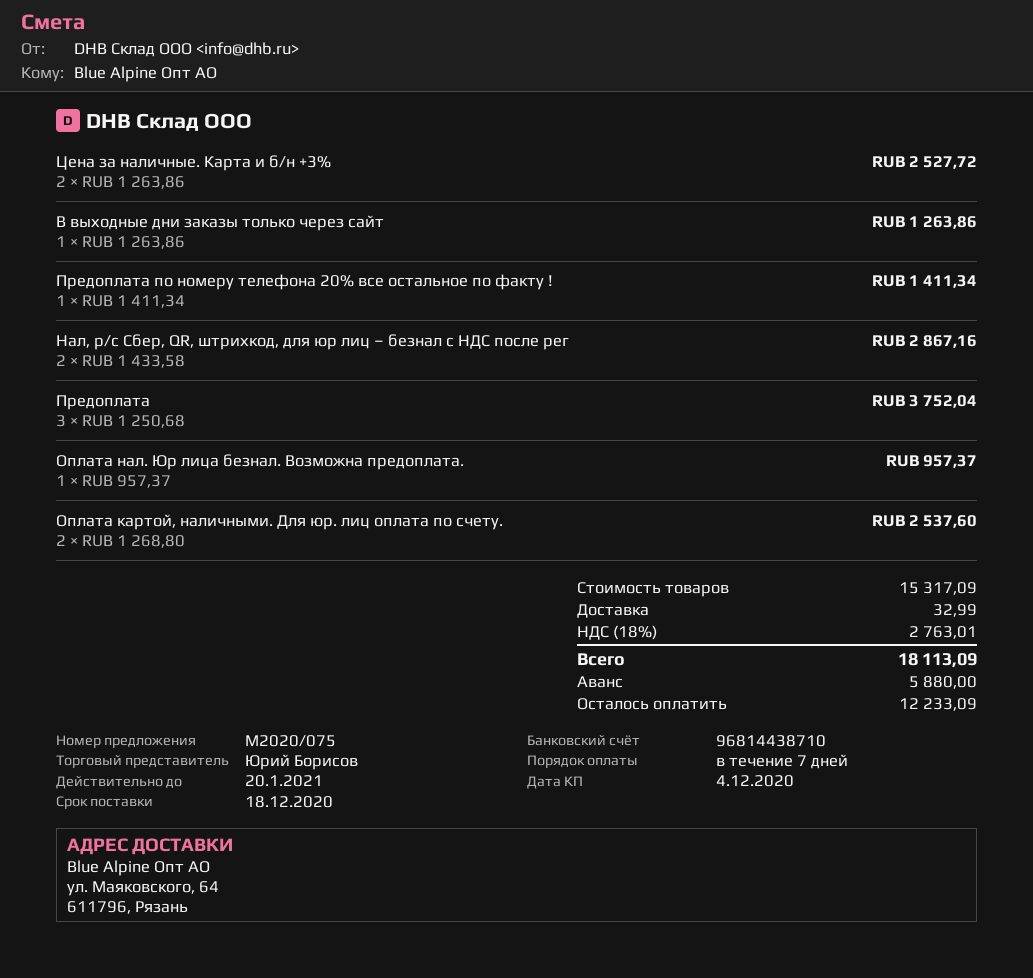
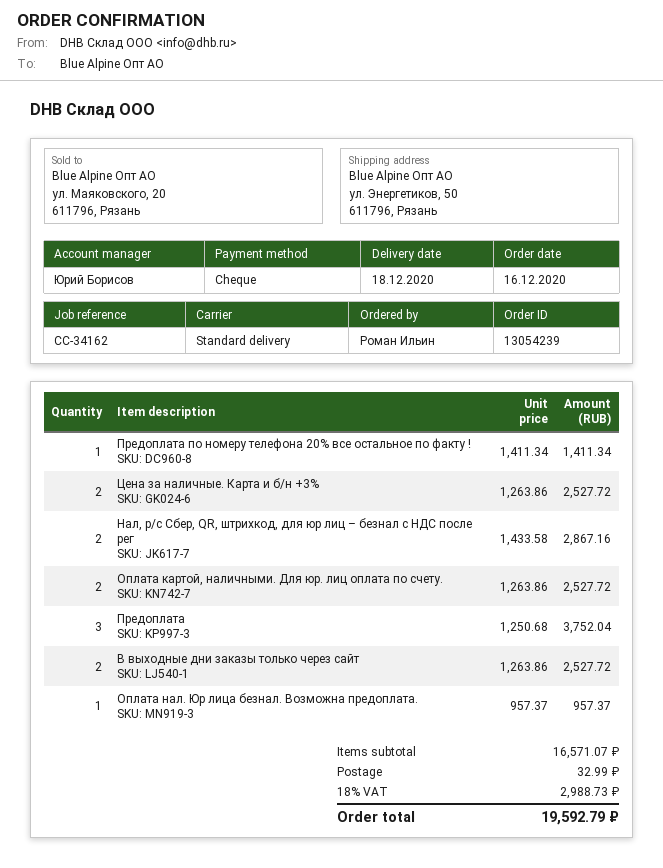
ship to: ул. Маяковского, 64, 611796, Рязань -> ул. Энергетиков, 50, 611796, Рязань
В выходные дни заказы только через сайт: 1 x 1263.86 = 1263.86 -> 2 x 1263.86 = 2527.72
Оплата картой, наличными. Для юр. лиц оплата по счету.: 2 x 1268.80 = 2537.60 -> 2 x 1263.86 = 2527.72
subtotal: 15317.09 -> 16571.07
tax: 18% = 2763.01 -> 18% = 2988.73
total: 18113.09 -> 19592.79

